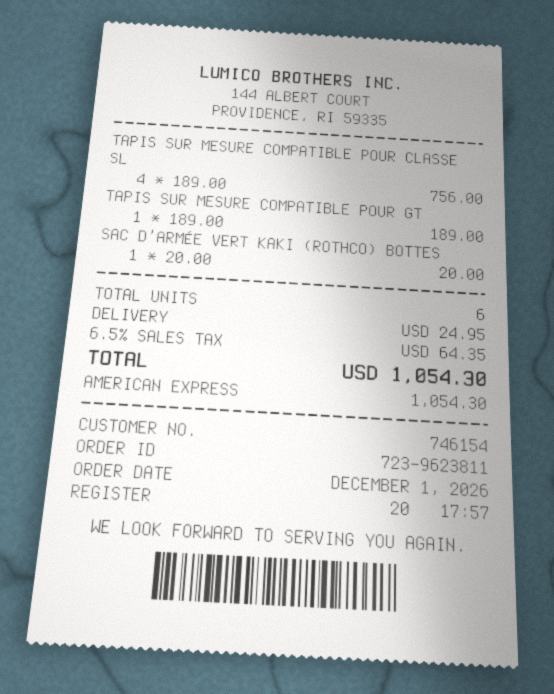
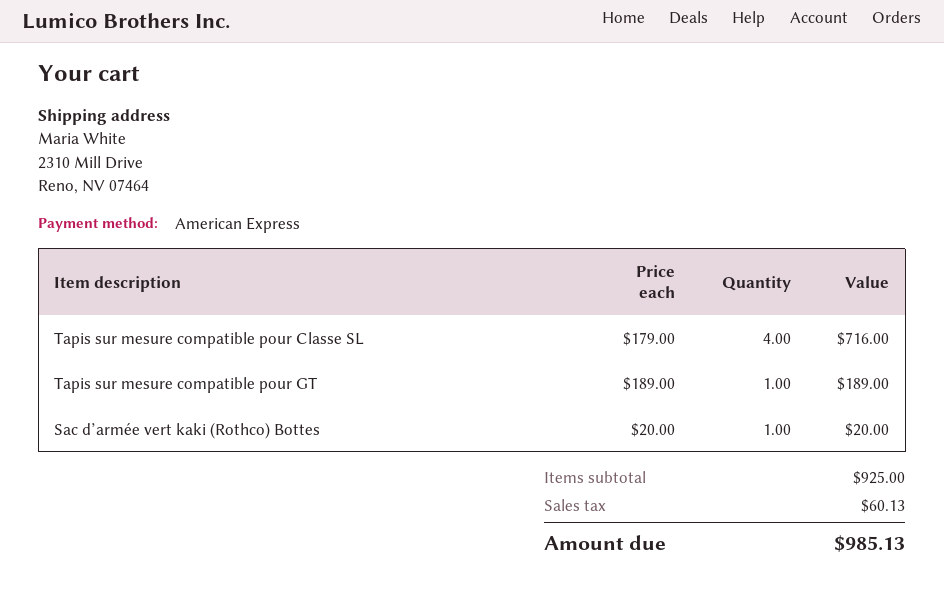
TAPIS SUR MESURE COMPATIBLE POUR CLASSE SL: 4 x 189.00 = 756.00 -> 4 x 179.00 = 716.00
shipping: 24.95 -> none
tax: 64.35 -> 60.13
total: 1054.30 -> 985.13

